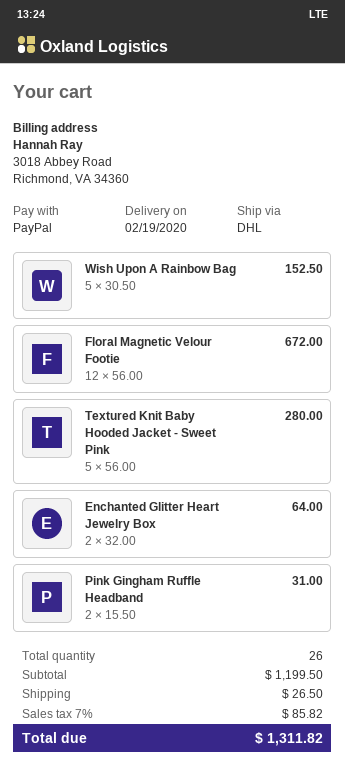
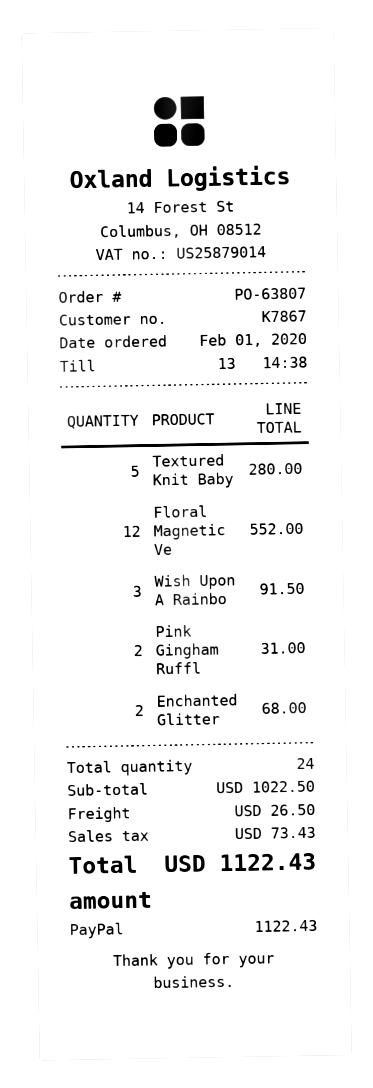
Wish Upon A Rainbow Bag: 5 for 152.50 -> 3 for 91.50
Floral Magnetic Velour Footie: 12 for 672.00 -> 12 for 552.00
Enchanted Glitter Heart Jewelry Box: 2 for 64.00 -> 2 for 68.00
total quantity: 26 -> 24
subtotal: 1199.50 -> 1022.50
tax: 85.82 -> 73.43
total: 1311.82 -> 1122.43

